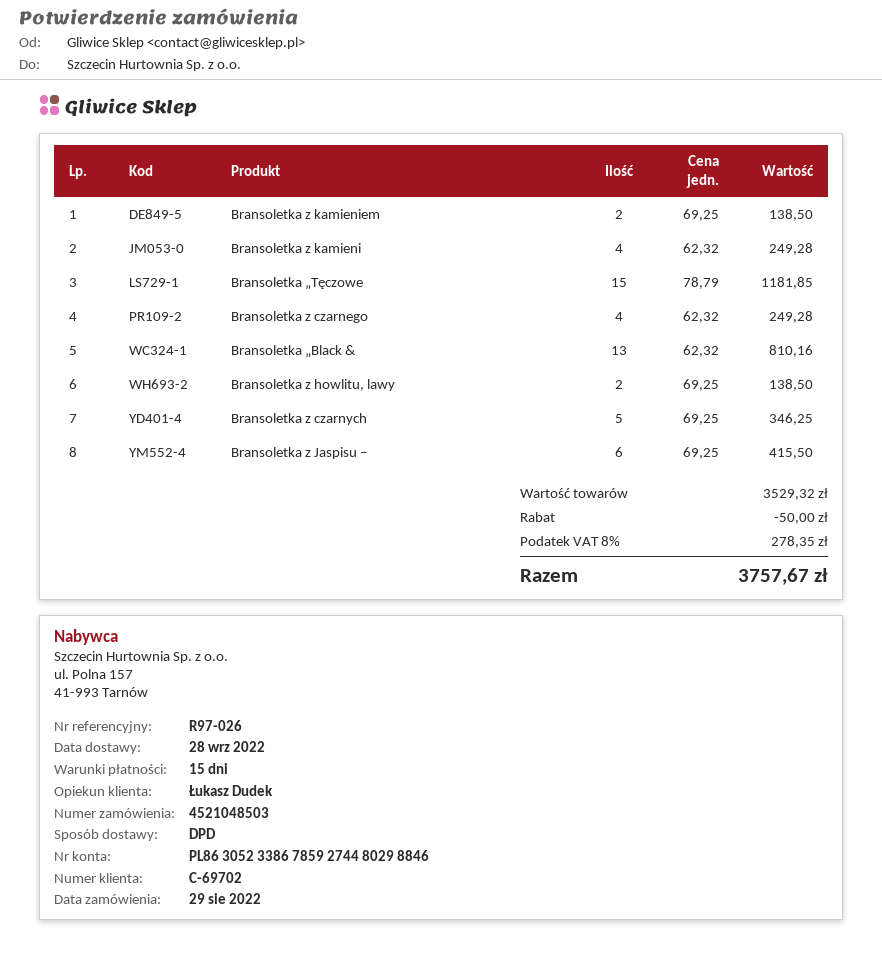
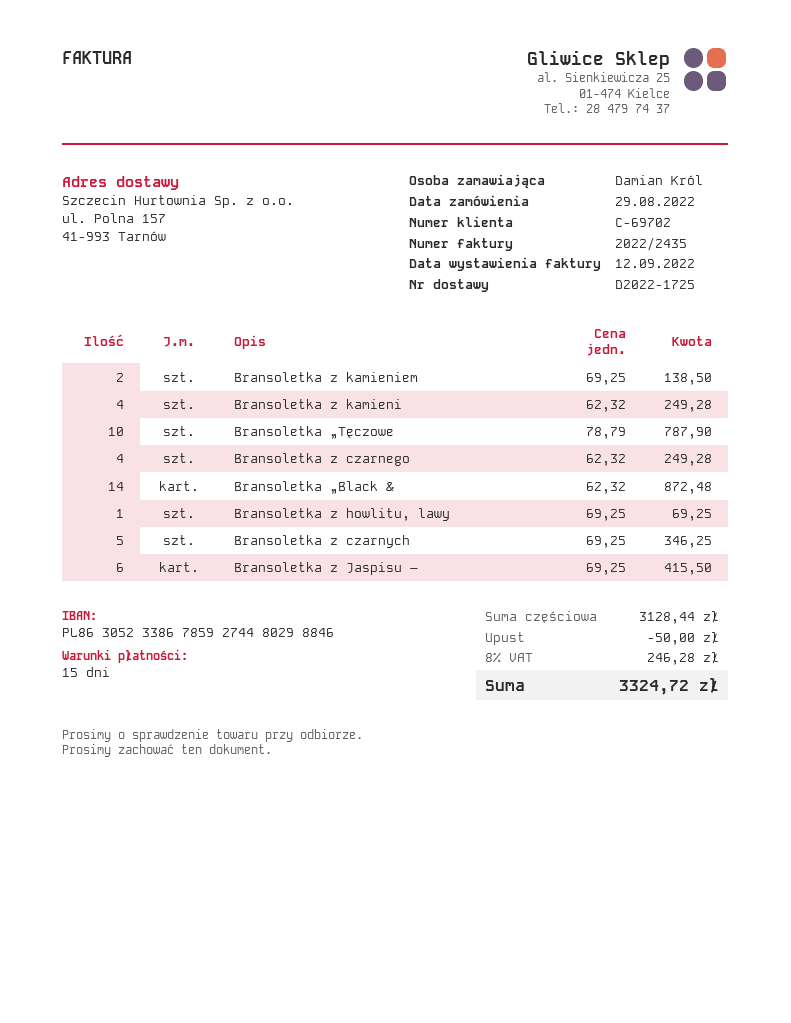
Bransoletka „Tęczowe: 15 x 78.79 = 1181.85 -> 10 x 78.79 = 787.90
Bransoletka „Black &: 13 x 62.32 = 810.16 -> 14 x 62.32 = 872.48
Bransoletka z howlitu, lawy: 2 x 69.25 = 138.50 -> 1 x 69.25 = 69.25
subtotal: 3529.32 -> 3128.44
tax: 8% = 278.35 -> 8% = 246.28
total: 3757.67 -> 3324.72

